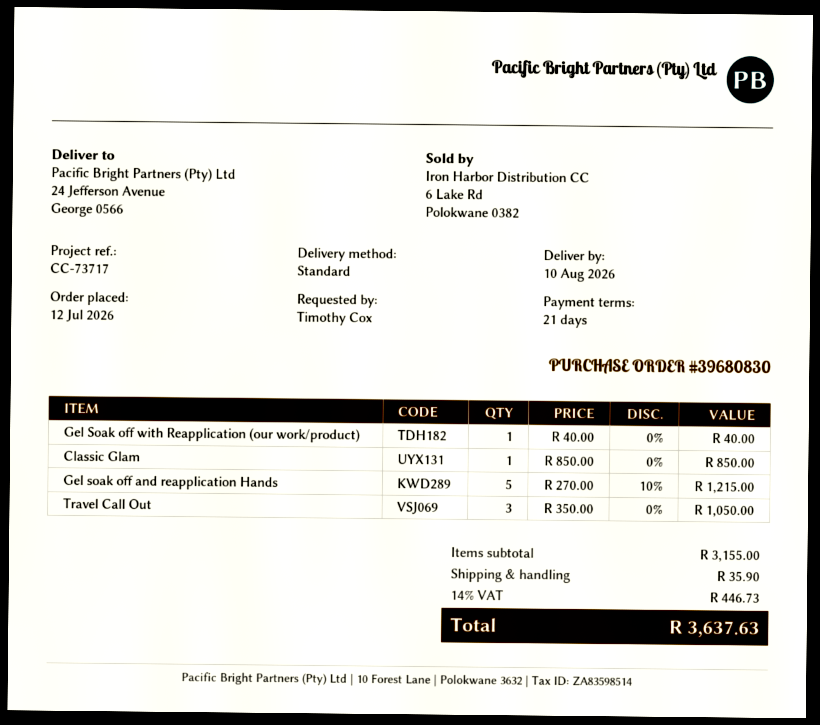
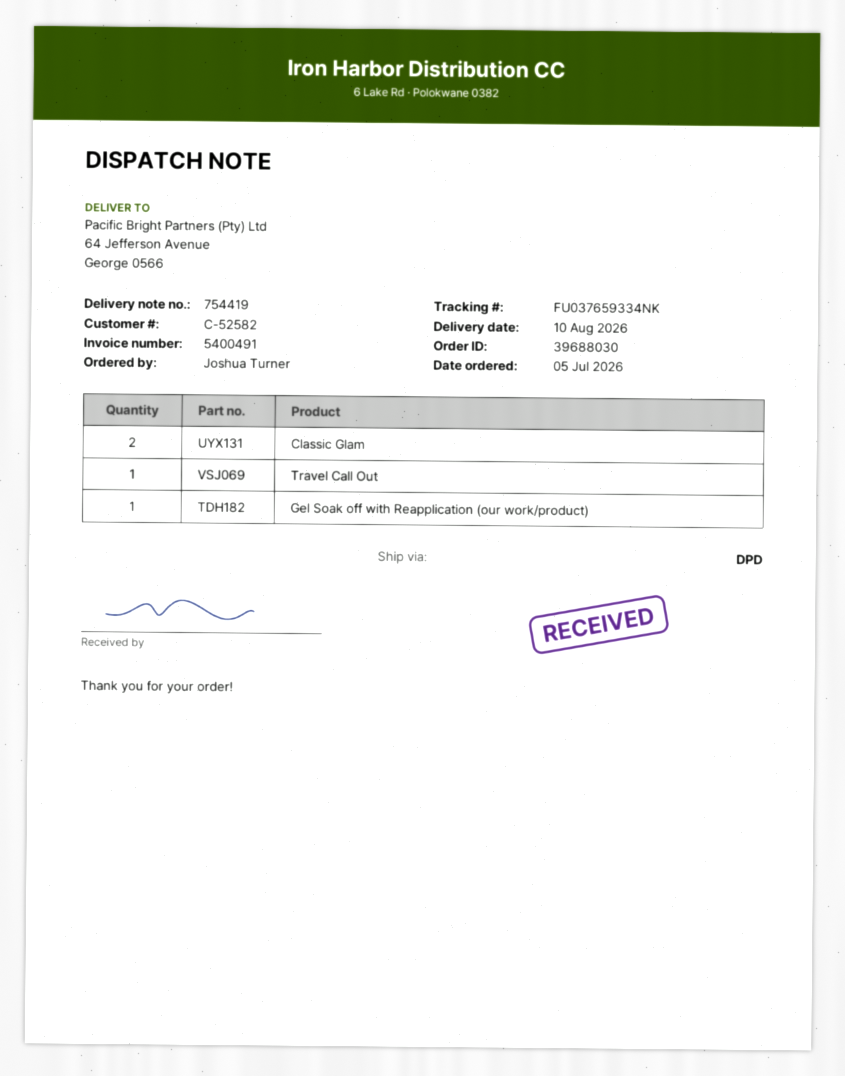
order number: 39680830 -> 39688030
order date: 2026-07-12 -> 2026-07-05
ordered by: Timothy Cox -> Joshua Turner
shipping method: standard -> DPD
ship to: 24 Jefferson Avenue, George 0566 -> 64 Jefferson Avenue, George 0566
Classic Glam: 1 -> 2
Gel soak off and reapplication Hands: 5 -> none
Travel Call Out: 3 -> 1

